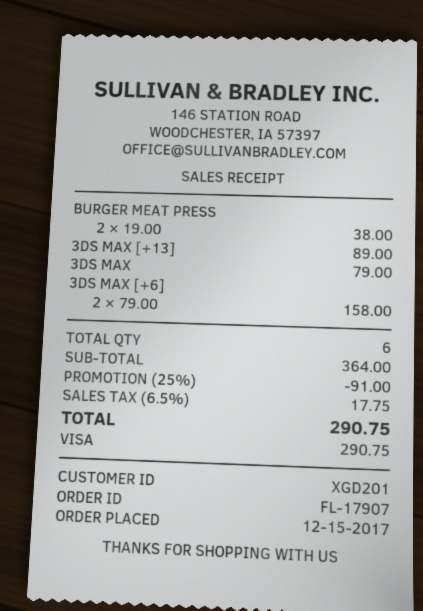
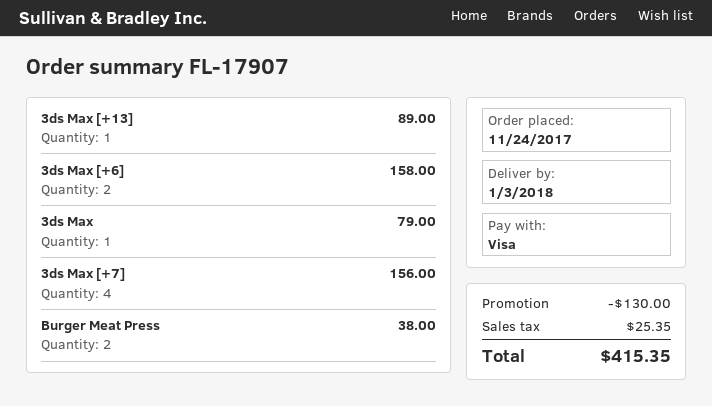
order date: 2017-12-15 -> 2017-11-24
3ds Max [+7]: none -> 4 for 156.00
discount: 91.00 -> 130.00
tax: 17.75 -> 25.35
total: 290.75 -> 415.35

